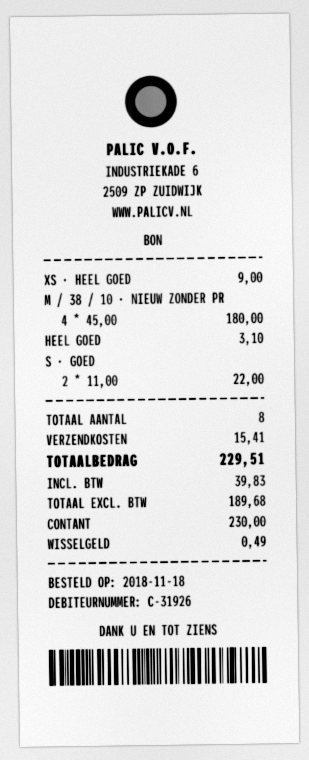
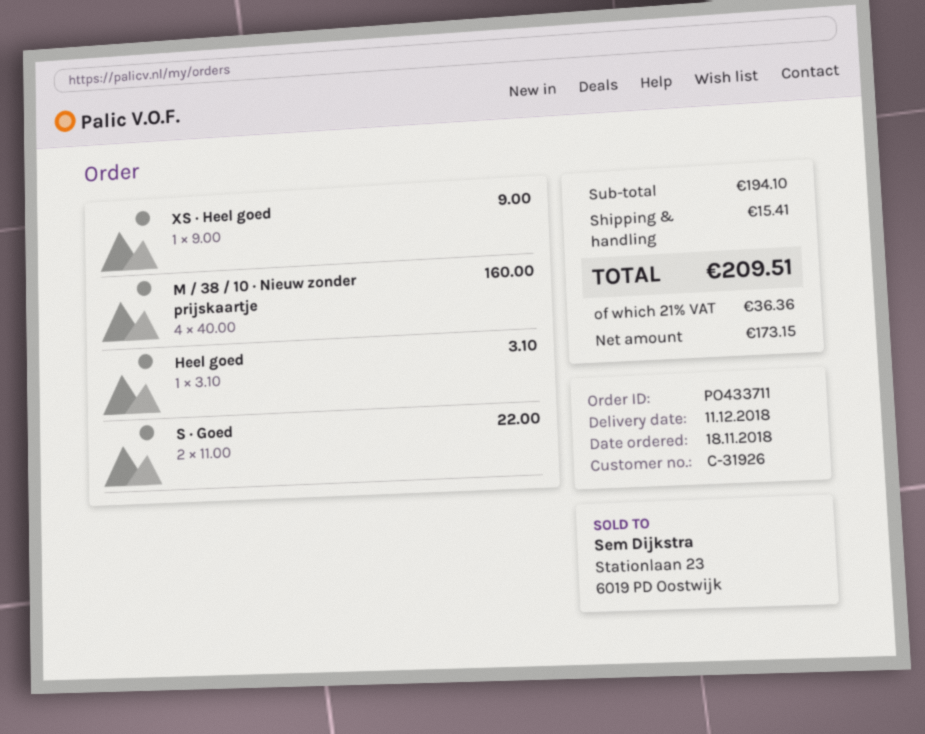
M / 38 / 10 · NIEUW ZONDER PR: 4 x 45.00 = 180.00 -> 4 x 40.00 = 160.00
net: 189.68 -> 173.15
tax: 39.83 -> 36.36
total: 229.51 -> 209.51

